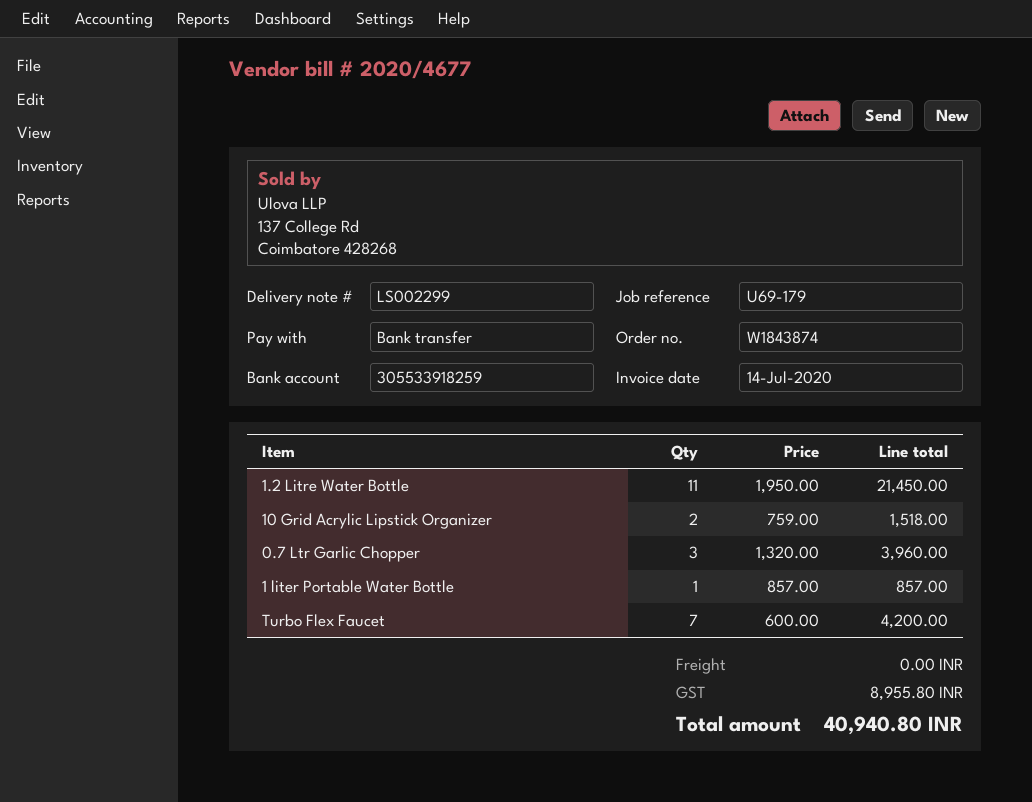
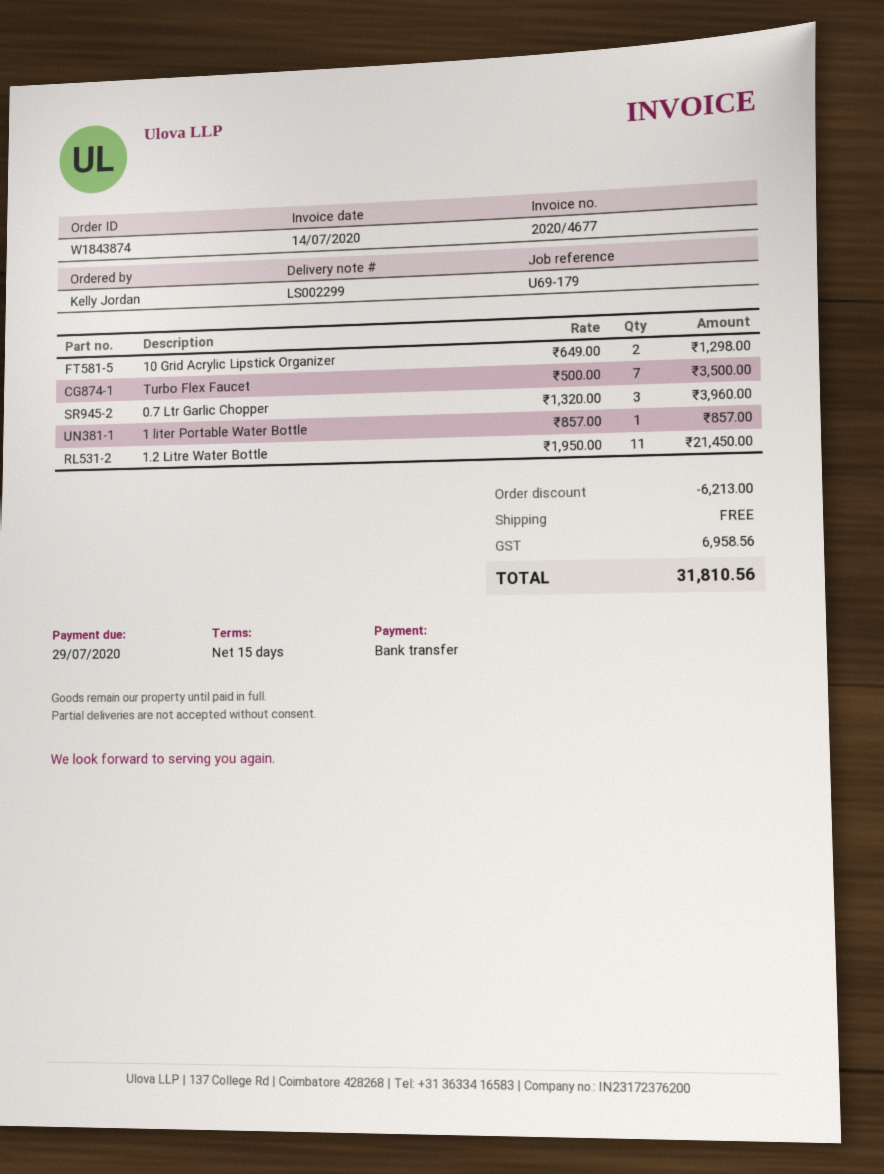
10 Grid Acrylic Lipstick Organizer: 2 x 759.00 = 1518.00 -> 2 x 649.00 = 1298.00
Turbo Flex Faucet: 7 x 600.00 = 4200.00 -> 7 x 500.00 = 3500.00
discount: none -> 6213.00
tax: 8955.80 -> 6958.56
total: 40940.80 -> 31810.56

